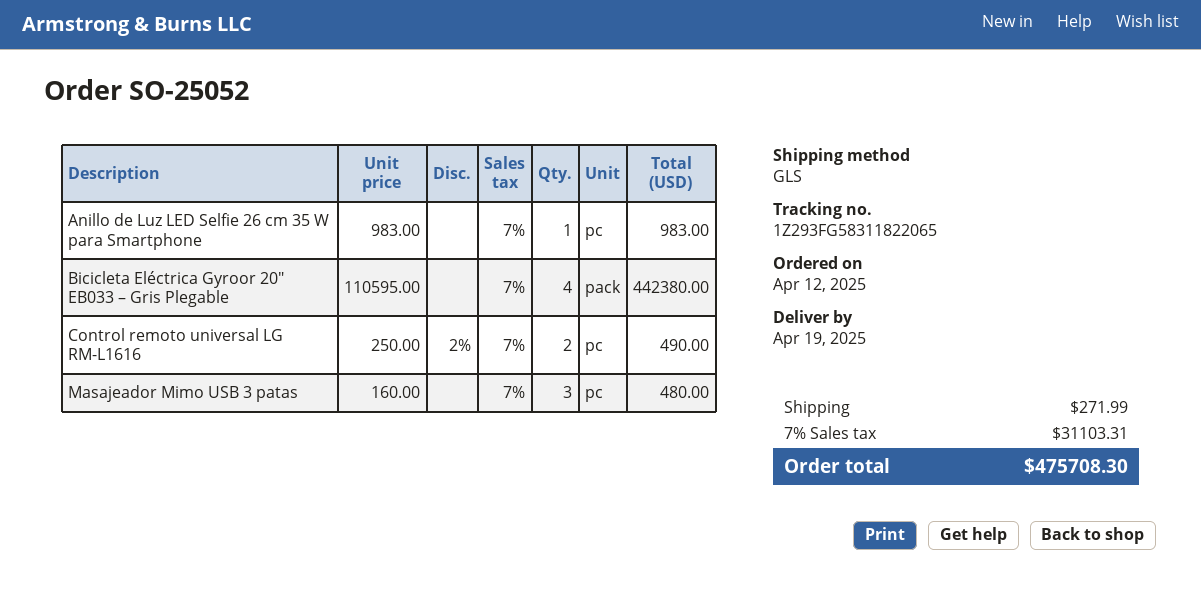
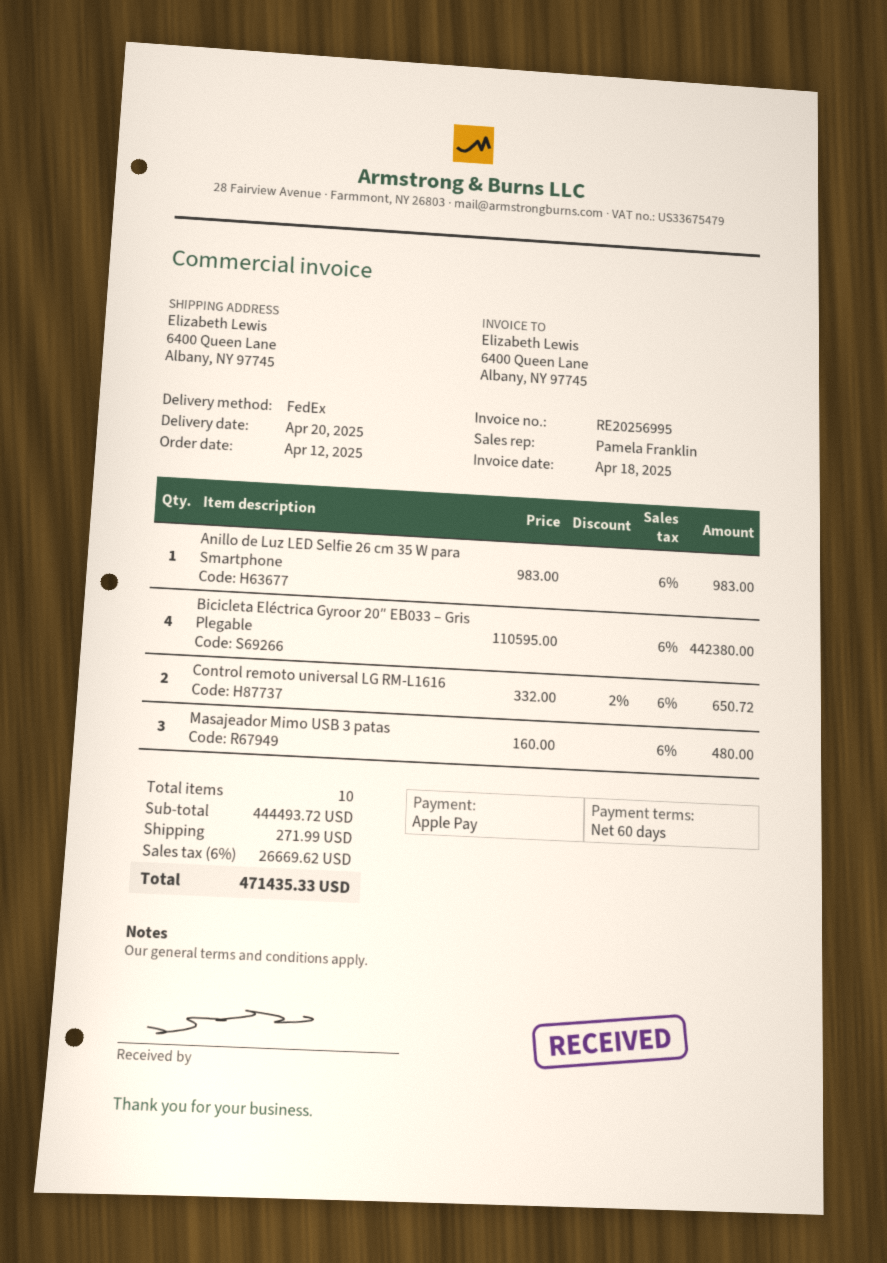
delivery date: 2025-04-19 -> 2025-04-20
shipping method: GLS -> FedEx
Control remoto universal LG RM-L1616: 2 x 250.00 - 2% = 490.00 -> 2 x 332.00 - 2% = 650.72
tax: 7% = 31103.31 -> 6% = 26669.62
total: 475708.30 -> 471435.33

